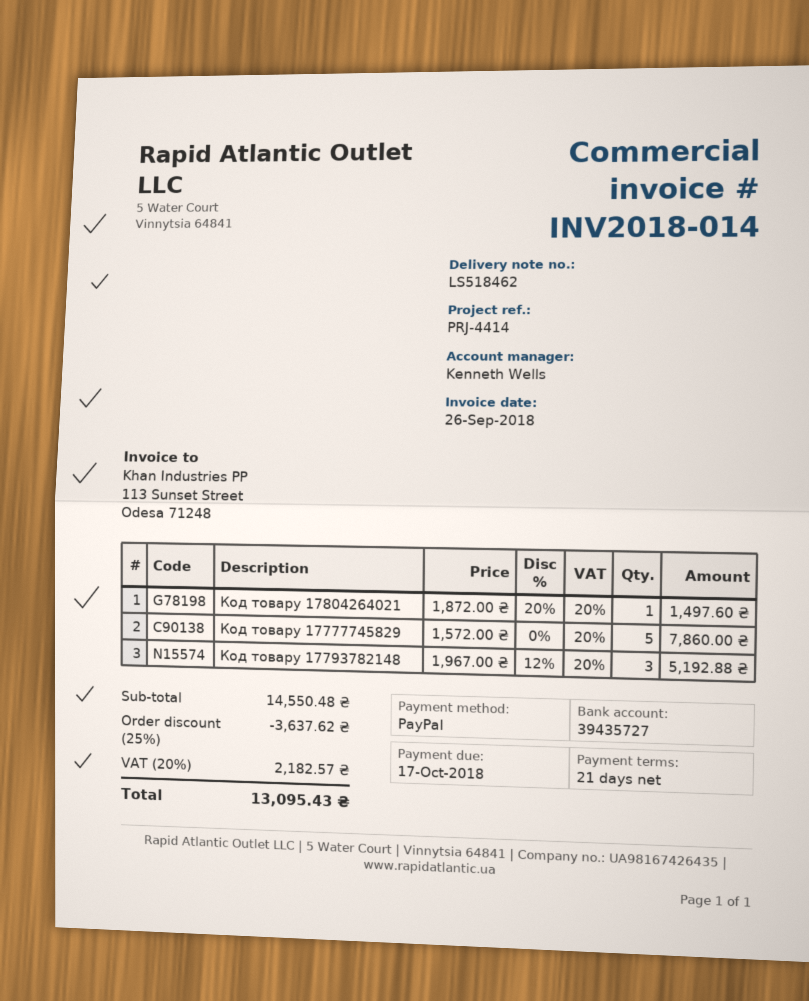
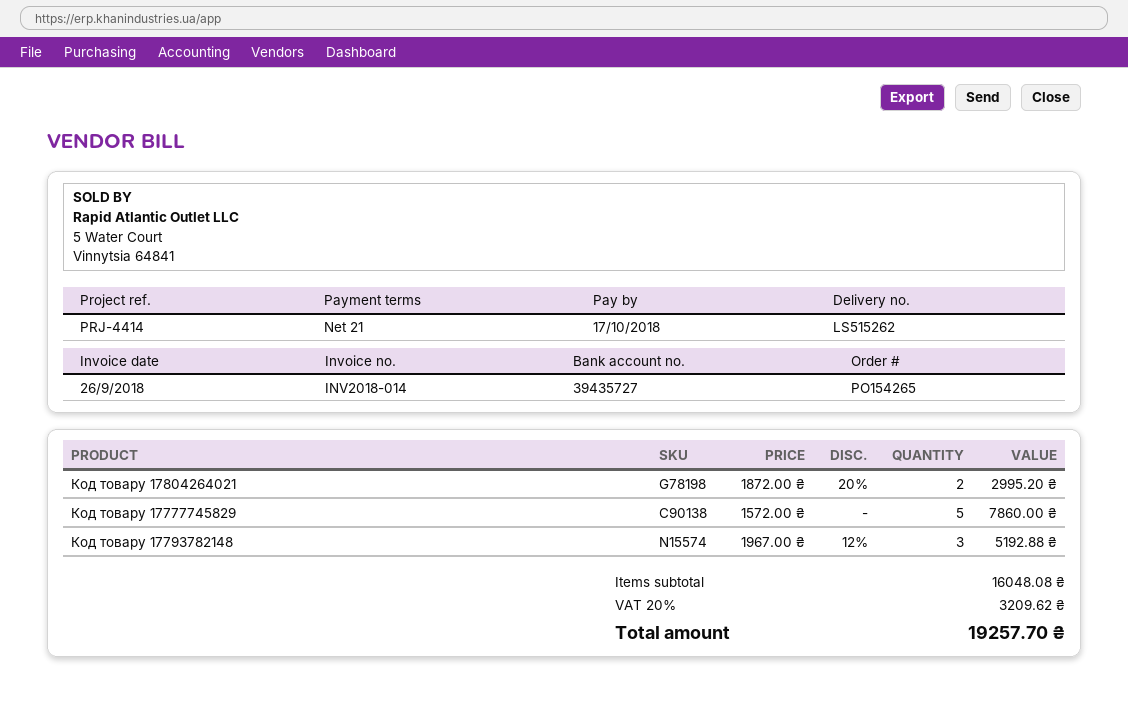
delivery note number: LS518462 -> LS515262
Код товару 17804264021: 1 x 1872.00 - 20% = 1497.60 -> 2 x 1872.00 - 20% = 2995.20
subtotal: 14550.48 -> 16048.08
discount: 25% = 3637.62 -> none
tax: 20% = 2182.57 -> 20% = 3209.62
total: 13095.43 -> 19257.70

